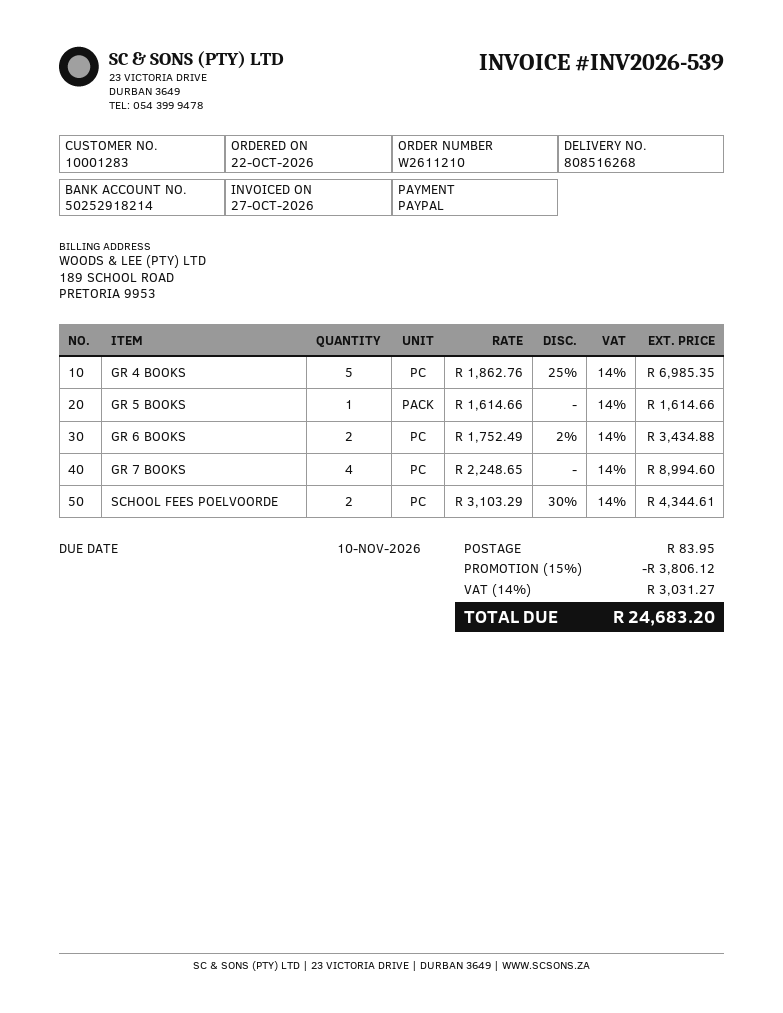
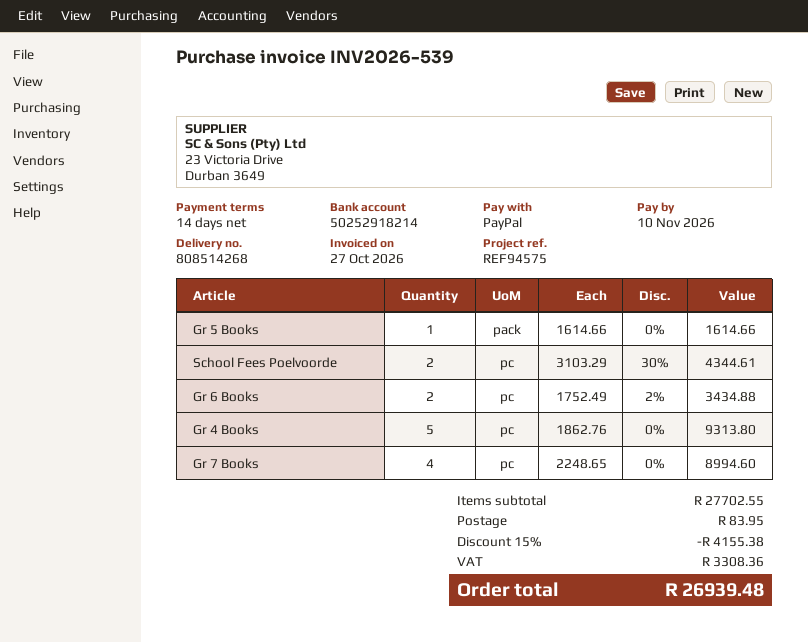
delivery note number: 808516268 -> 808514268
GR 4 BOOKS: 5 x 1862.76 - 25% = 6985.35 -> 5 x 1862.76 = 9313.80
discount: 15% = 3806.12 -> 15% = 4155.38
tax: 3031.27 -> 3308.36
total: 24683.20 -> 26939.48

